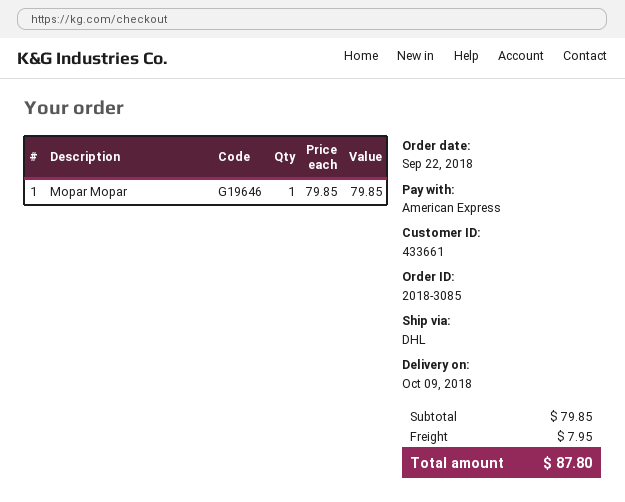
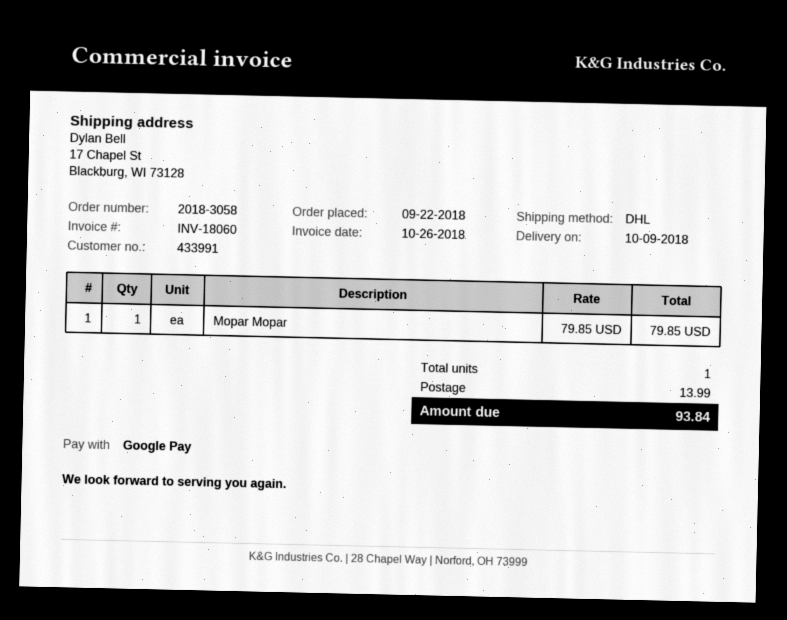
order number: 2018-3085 -> 2018-3058
customer number: 433661 -> 433991
payment method: American Express -> Google Pay
shipping: 7.95 -> 13.99
total: 87.80 -> 93.84

